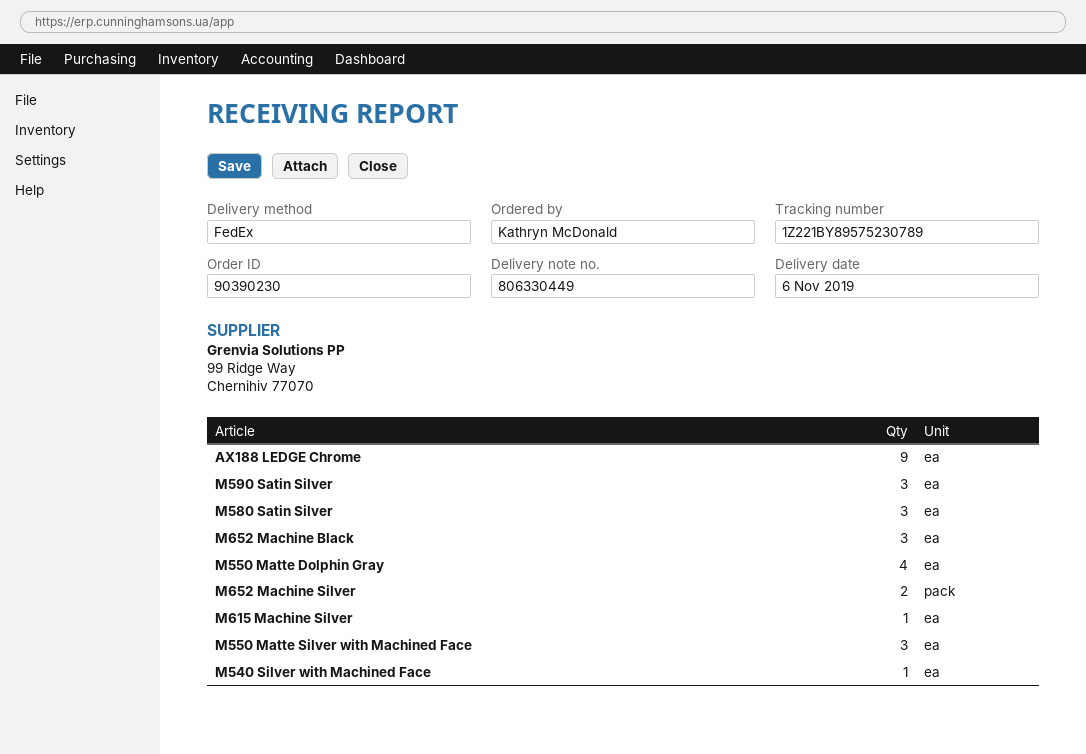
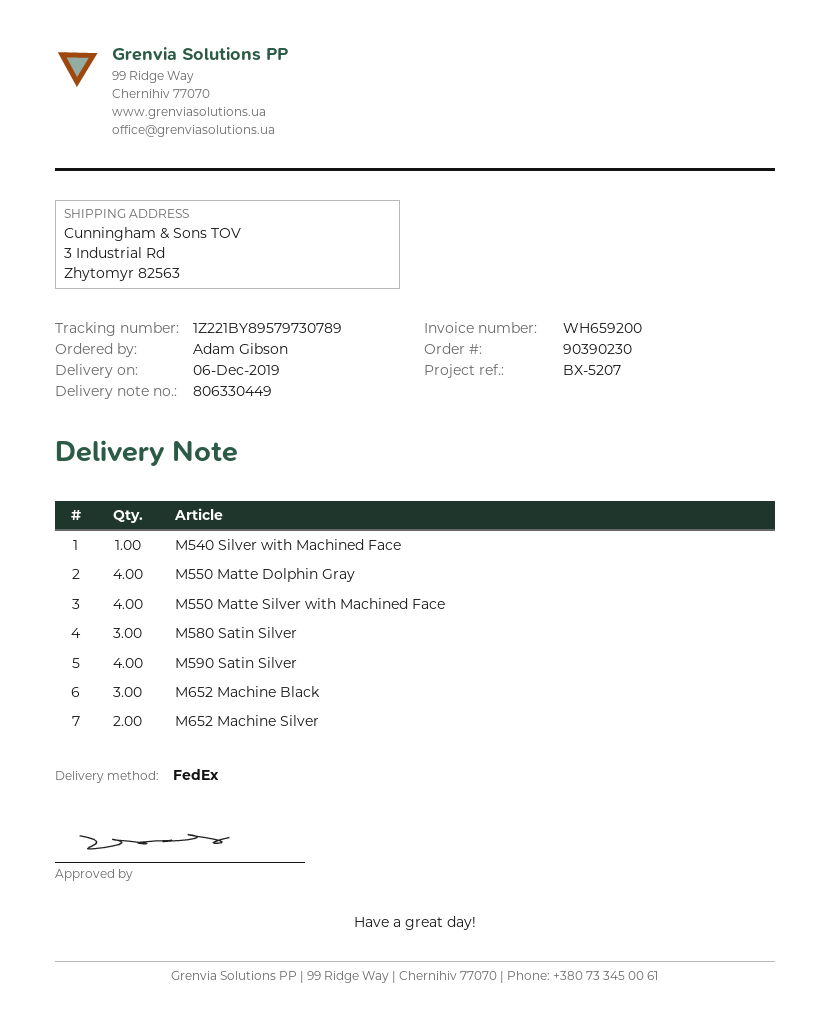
delivery date: 2019-11-06 -> 2019-12-06
ordered by: Kathryn McDonald -> Adam Gibson
tracking number: 1Z221BY89575230789 -> 1Z221BY89579730789
AX188 LEDGE Chrome: 9 -> none
M590 Satin Silver: 3 -> 4
M615 Machine Silver: 1 -> none
M550 Matte Silver with Machined Face: 3 -> 4

